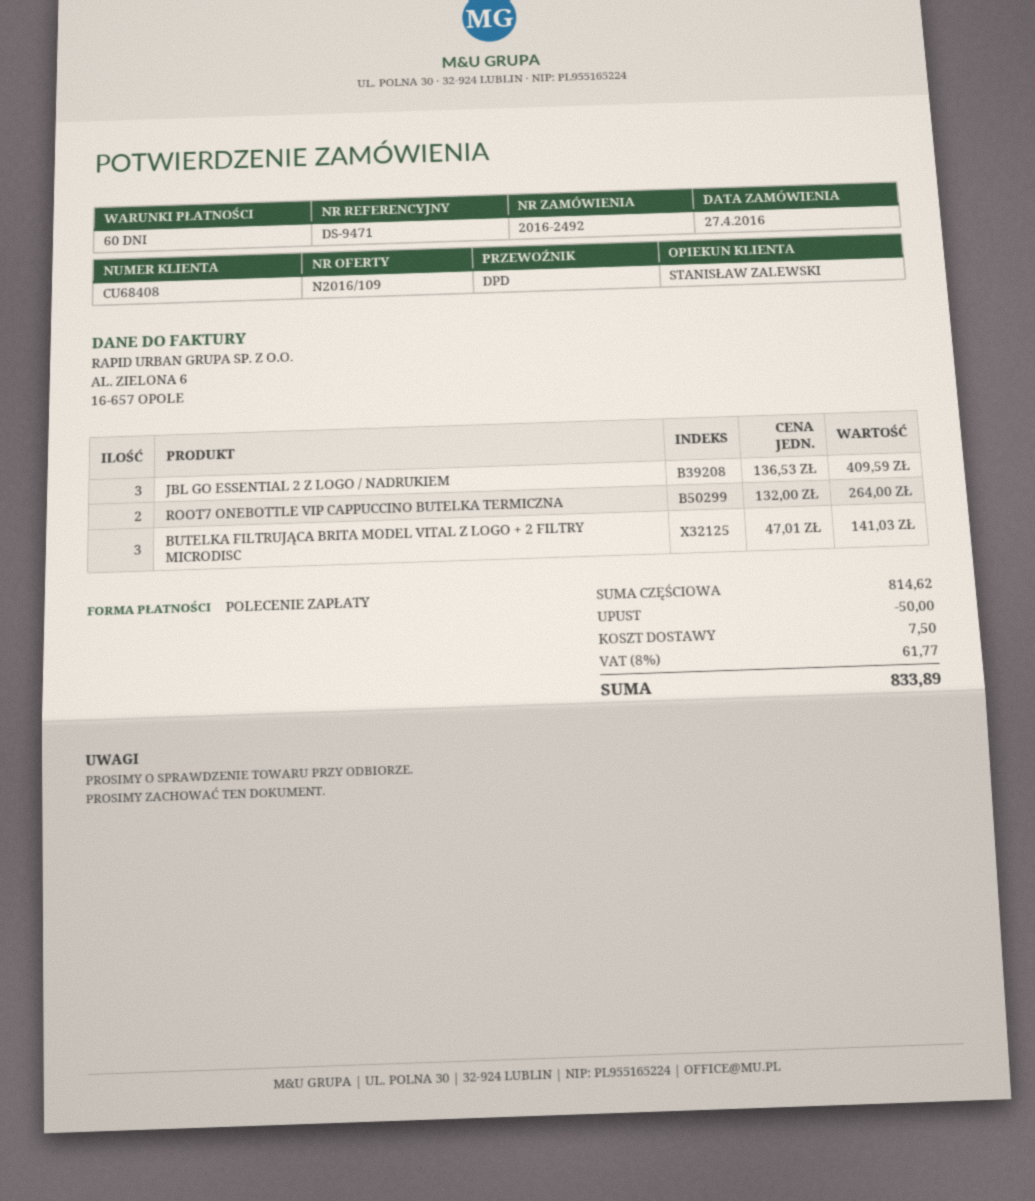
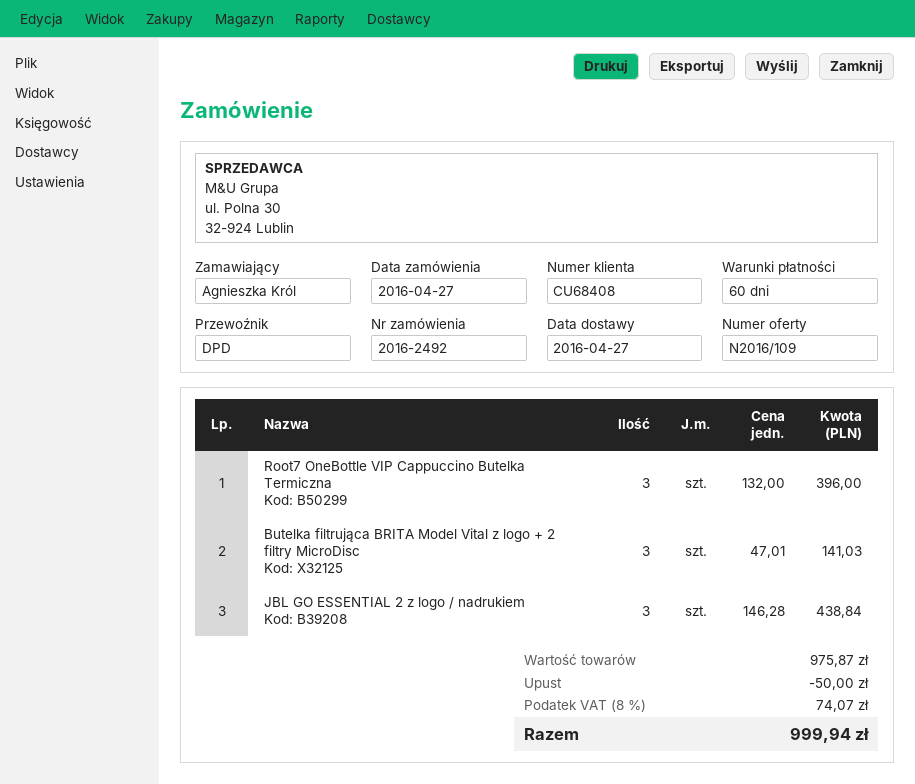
JBL GO ESSENTIAL 2 Z LOGO / NADRUKIEM: 3 x 136.53 = 409.59 -> 3 x 146.28 = 438.84
ROOT7 ONEBOTTLE VIP CAPPUCCINO BUTELKA TERMICZNA: 2 x 132.00 = 264.00 -> 3 x 132.00 = 396.00
subtotal: 814.62 -> 975.87
shipping: 7.50 -> none
tax: 8% = 61.77 -> 8% = 74.07
total: 833.89 -> 999.94

